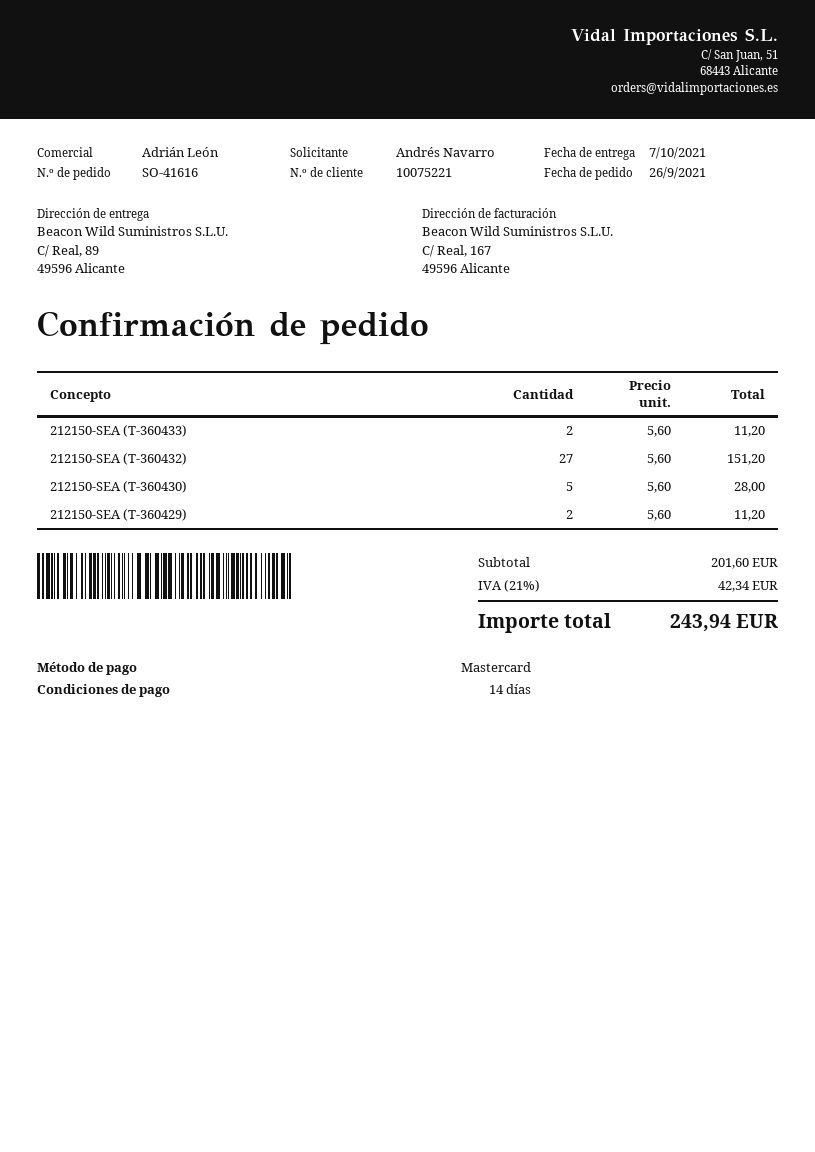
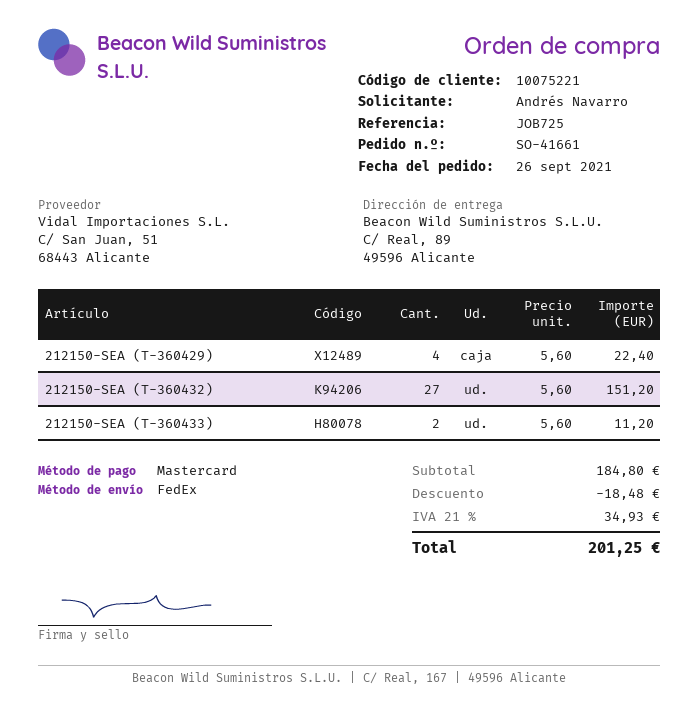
order number: SO-41616 -> SO-41661
212150-SEA (T-360430): 5 x 5.60 = 28.00 -> none
212150-SEA (T-360429): 2 x 5.60 = 11.20 -> 4 x 5.60 = 22.40
subtotal: 201.60 -> 184.80
discount: none -> 18.48
tax: 21% = 42.34 -> 21% = 34.93
total: 243.94 -> 201.25

